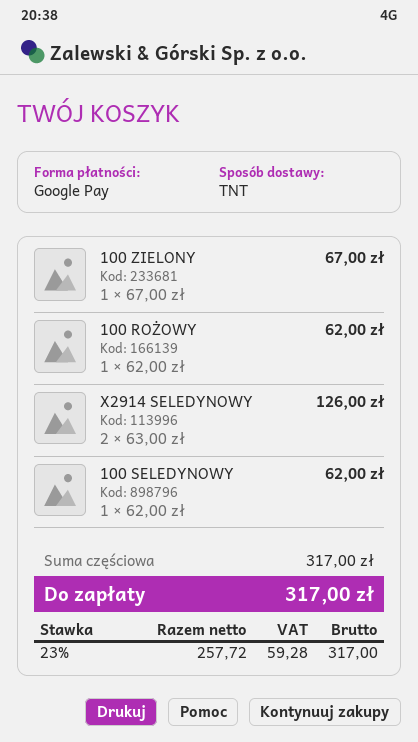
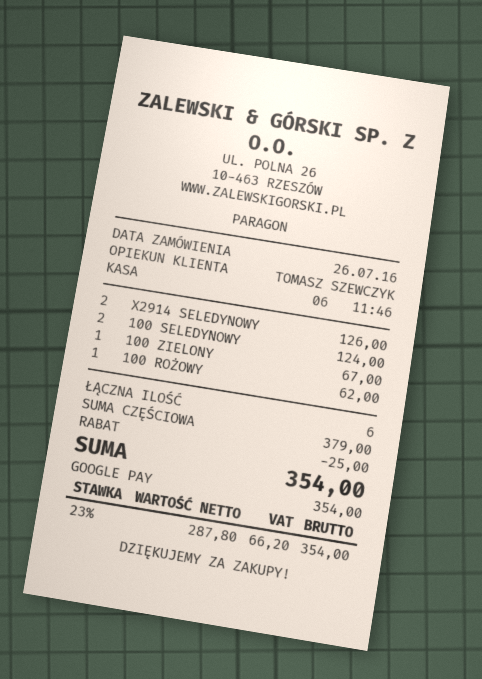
100 SELEDYNOWY: 1 for 62.00 -> 2 for 124.00
subtotal: 317.00 -> 379.00
discount: none -> 25.00
net: 257.72 -> 287.80
tax: 23% = 59.28 -> 23% = 66.20
total: 317.00 -> 354.00

